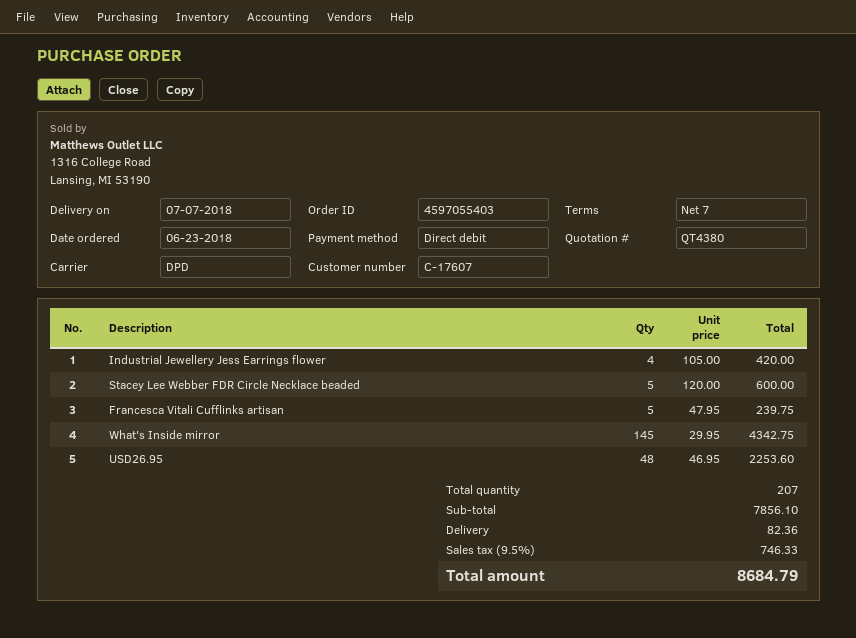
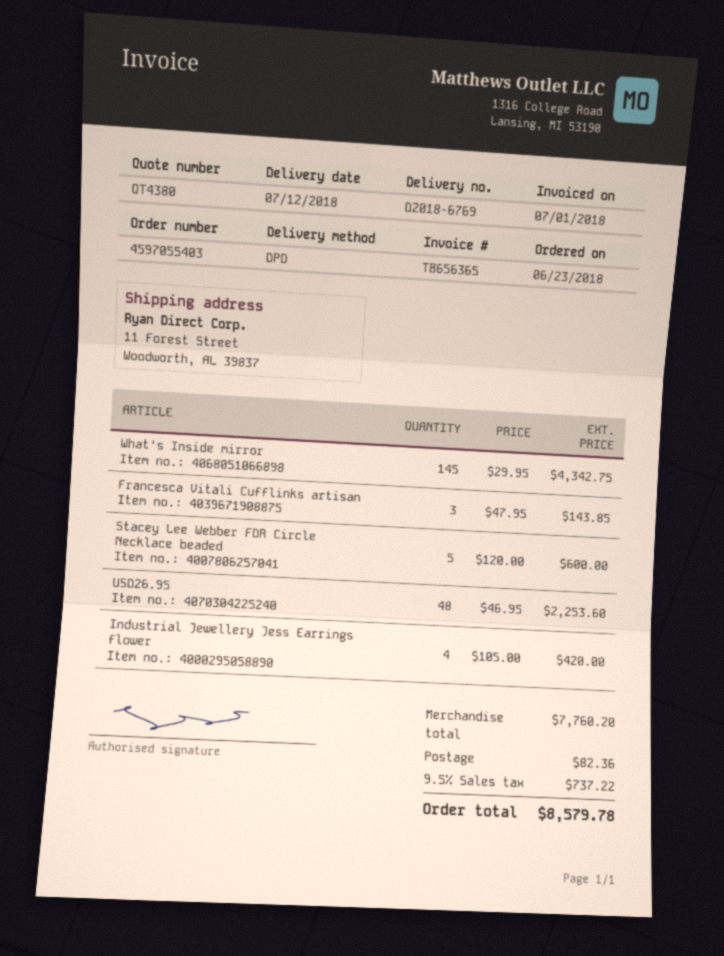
delivery date: 2018-07-07 -> 2018-07-12
Francesca Vitali Cufflinks artisan: 5 x 47.95 = 239.75 -> 3 x 47.95 = 143.85
subtotal: 7856.10 -> 7760.20
tax: 9.5% = 746.33 -> 9.5% = 737.22
total: 8684.79 -> 8579.78

